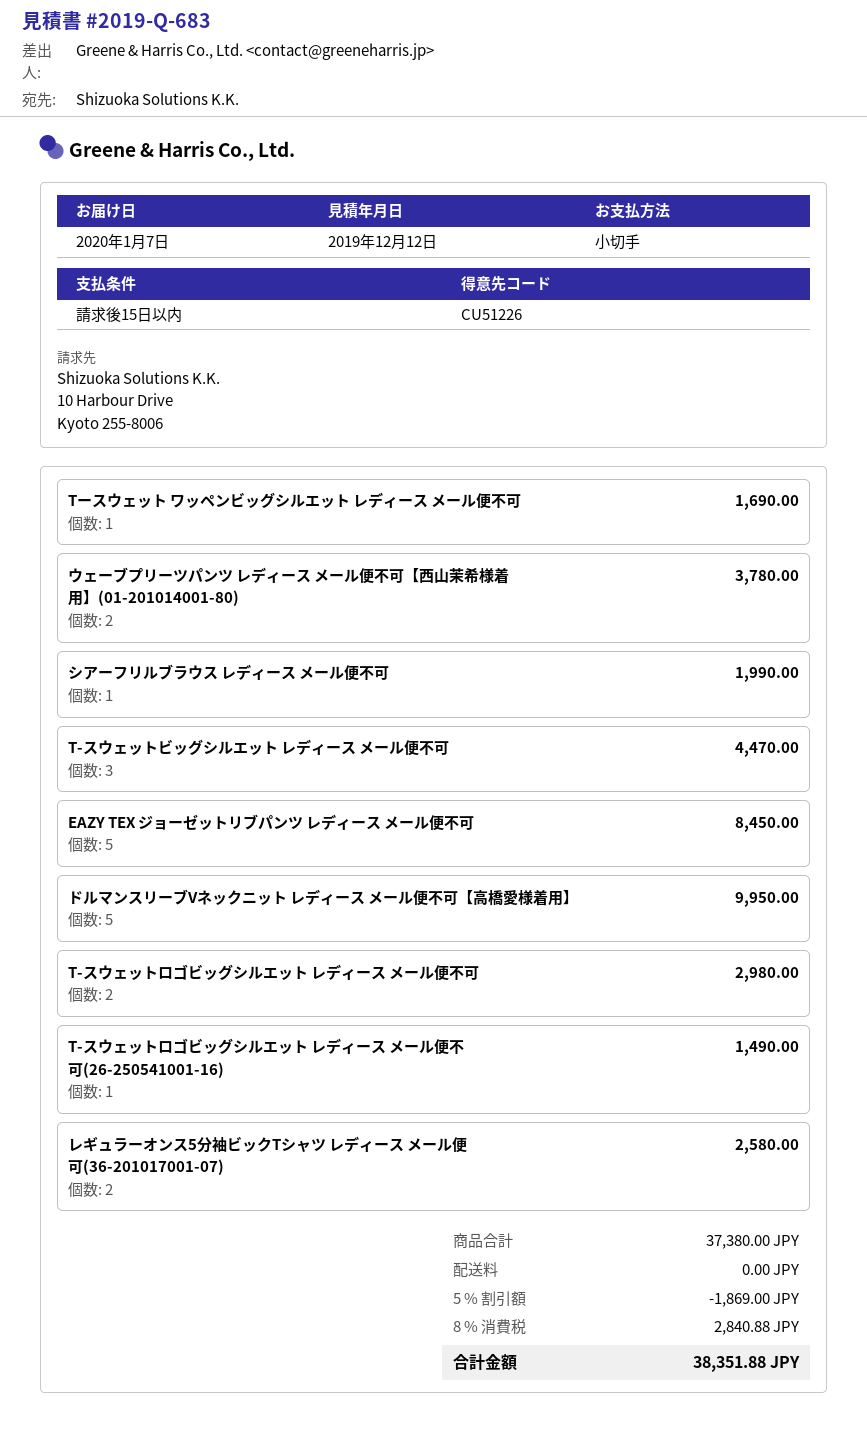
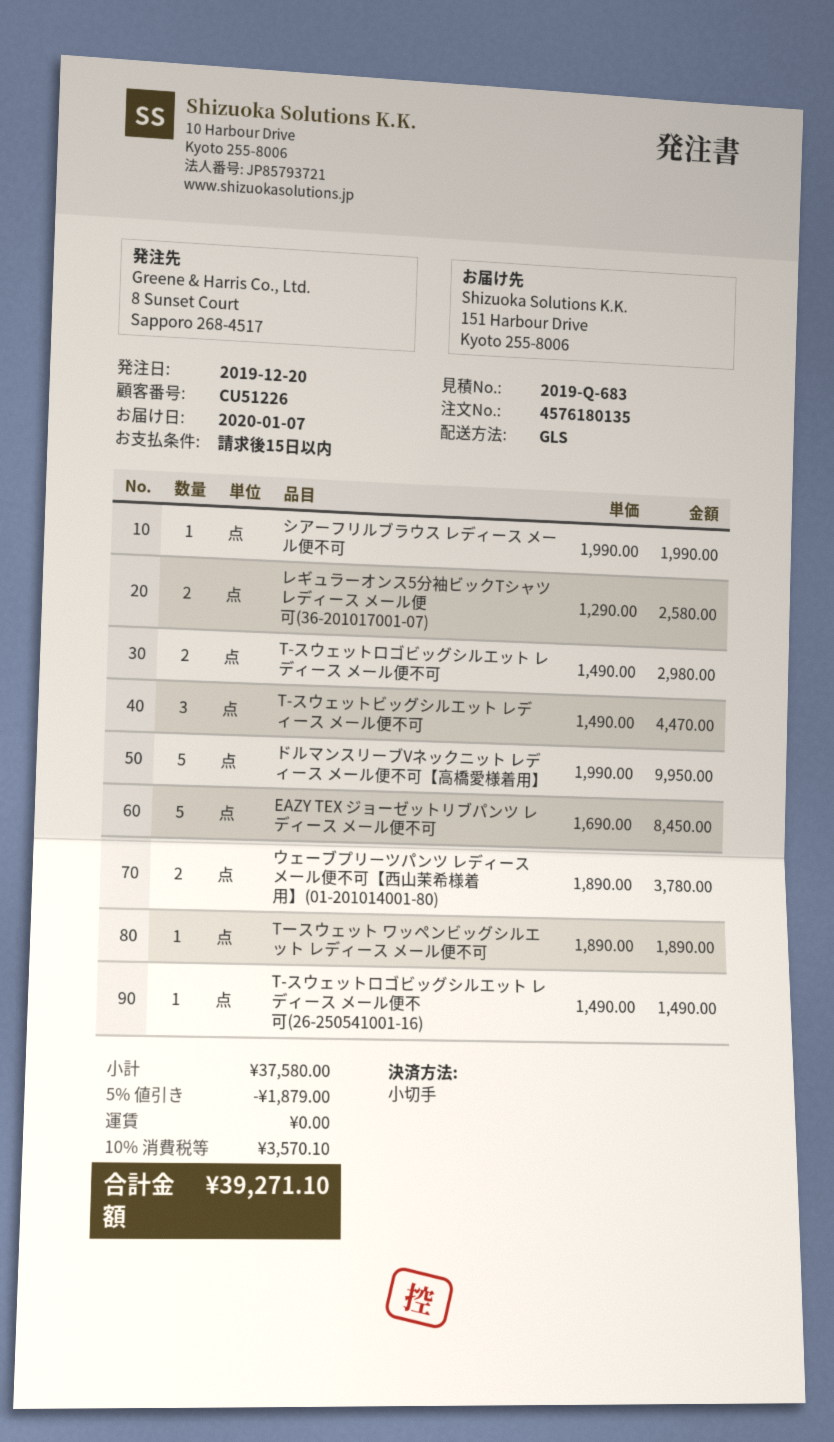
Tースウェット ワッペンビッグシルエット レディース メール便不可: 1 for 1690.00 -> 1 for 1890.00
subtotal: 37380.00 -> 37580.00
discount: 5% = 1869.00 -> 5% = 1879.00
tax: 8% = 2840.88 -> 10% = 3570.10
total: 38351.88 -> 39271.10

